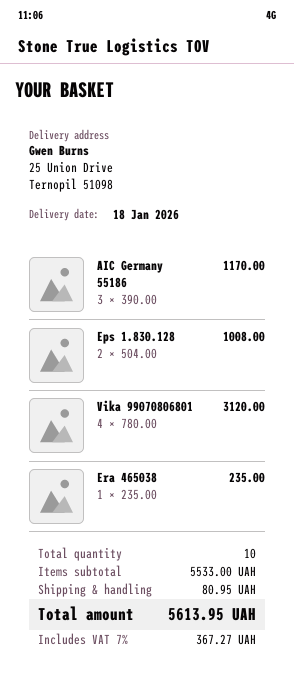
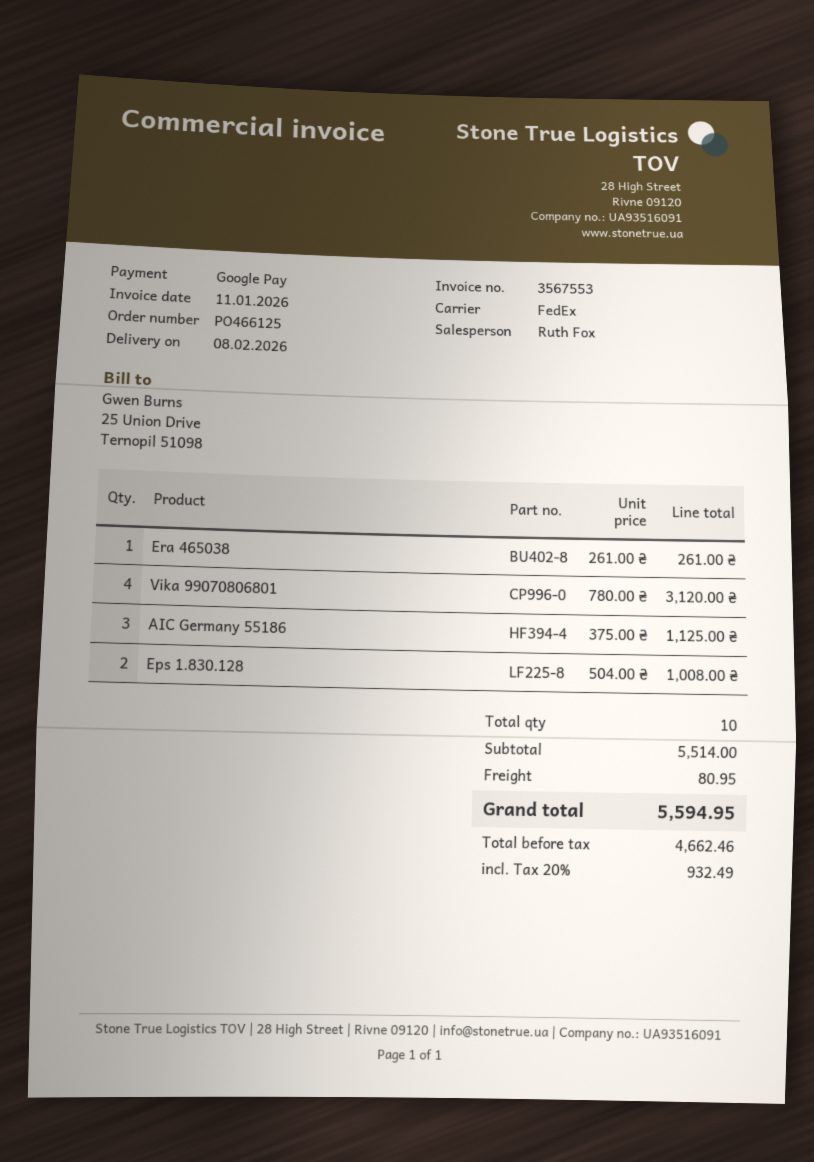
delivery date: 2026-01-18 -> 2026-02-08
AIC Germany 55186: 3 x 390.00 = 1170.00 -> 3 x 375.00 = 1125.00
Era 465038: 1 x 235.00 = 235.00 -> 1 x 261.00 = 261.00
subtotal: 5533.00 -> 5514.00
tax: 7% = 367.27 -> 20% = 932.49
total: 5613.95 -> 5594.95

